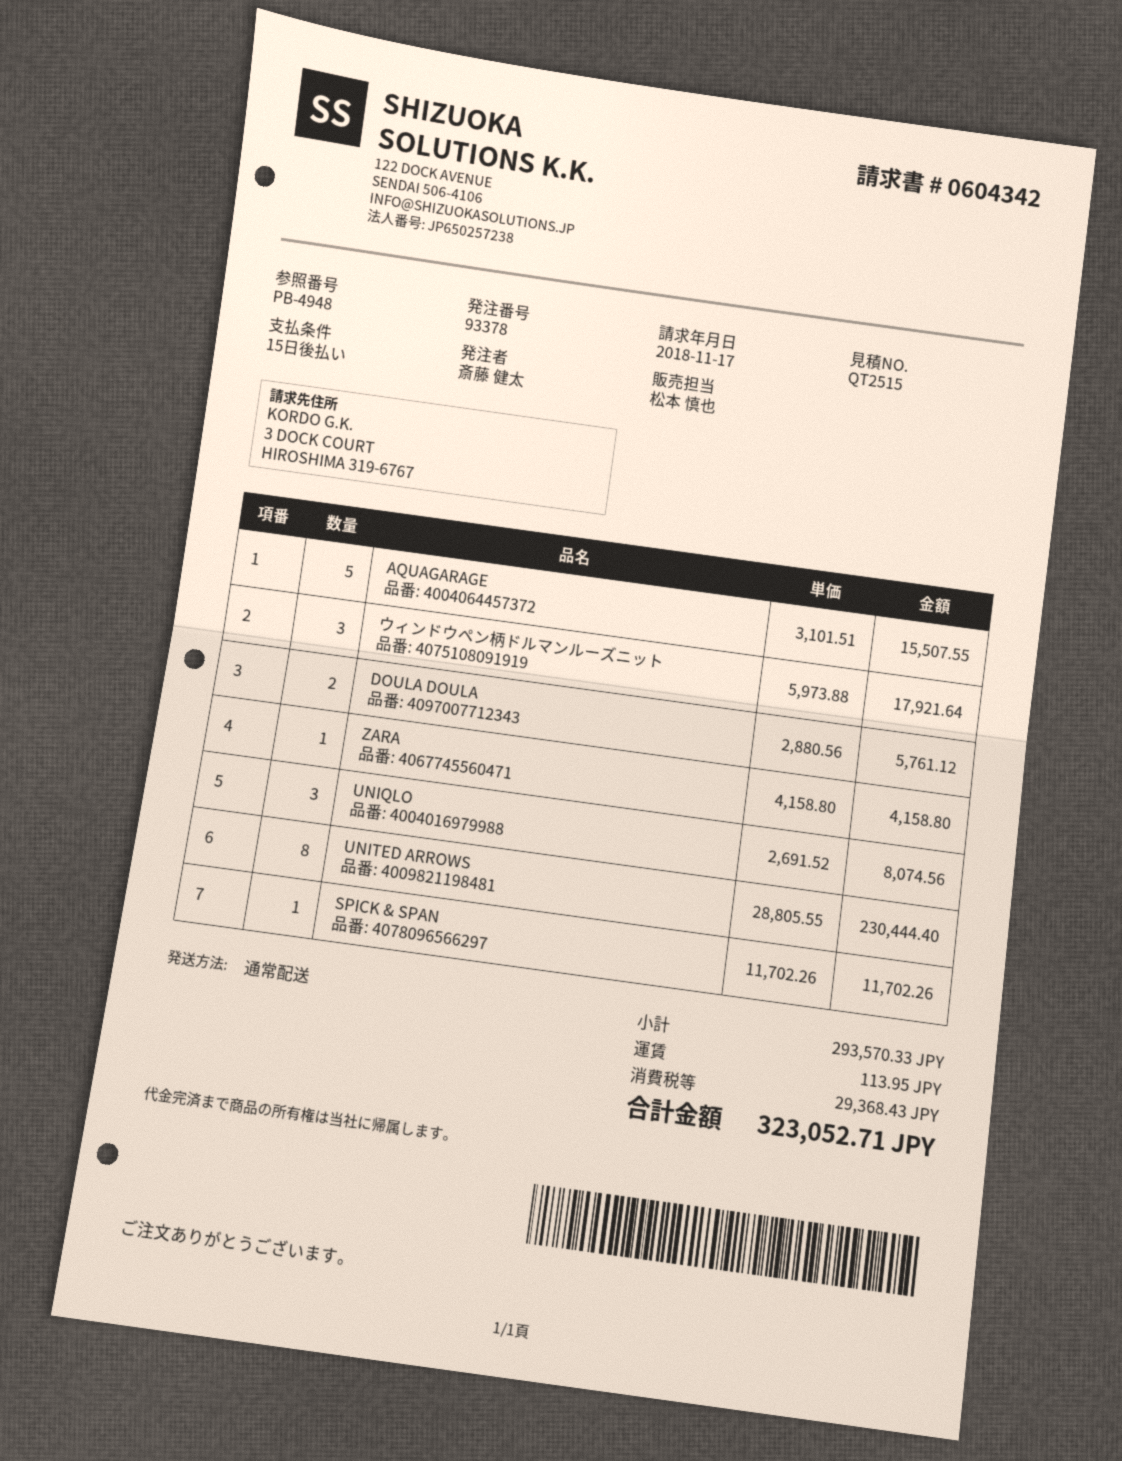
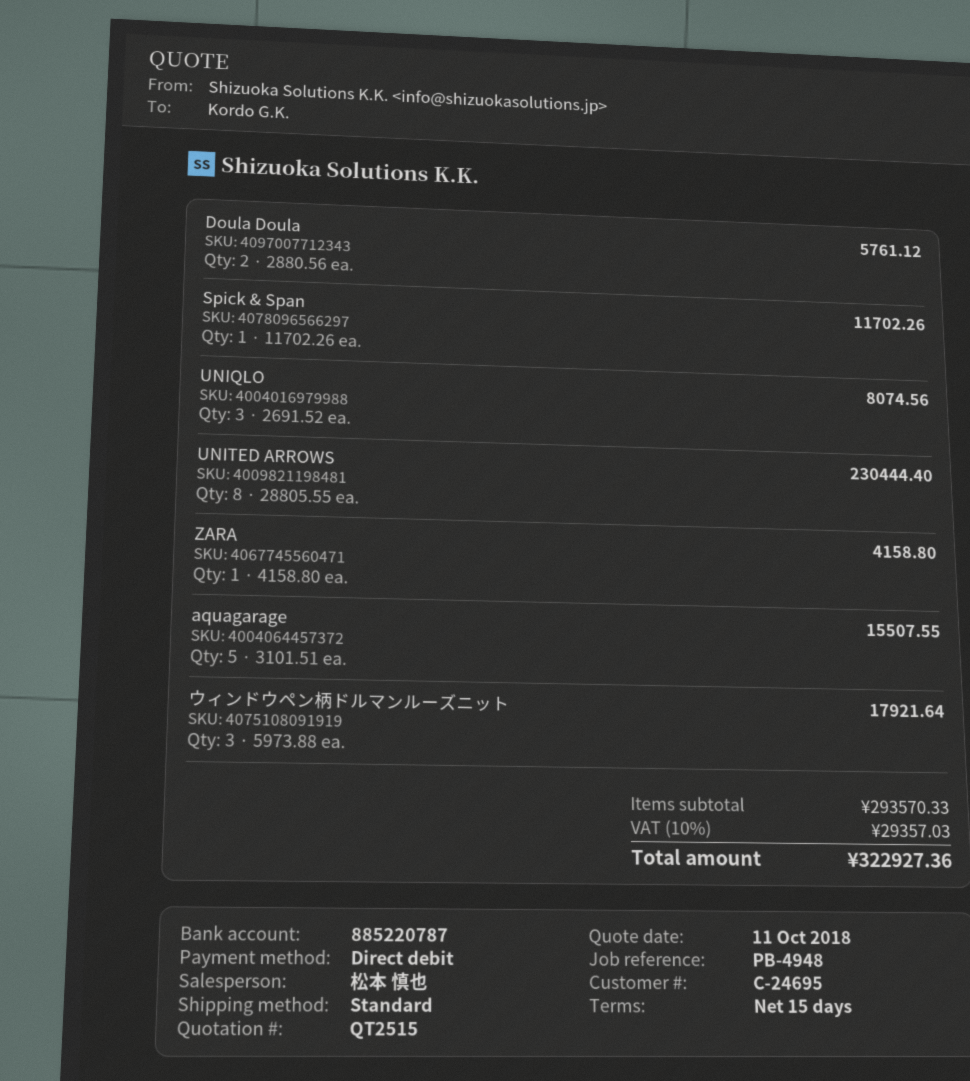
shipping: 113.95 -> none
tax: 29368.43 -> 29357.03
total: 323052.71 -> 322927.36

